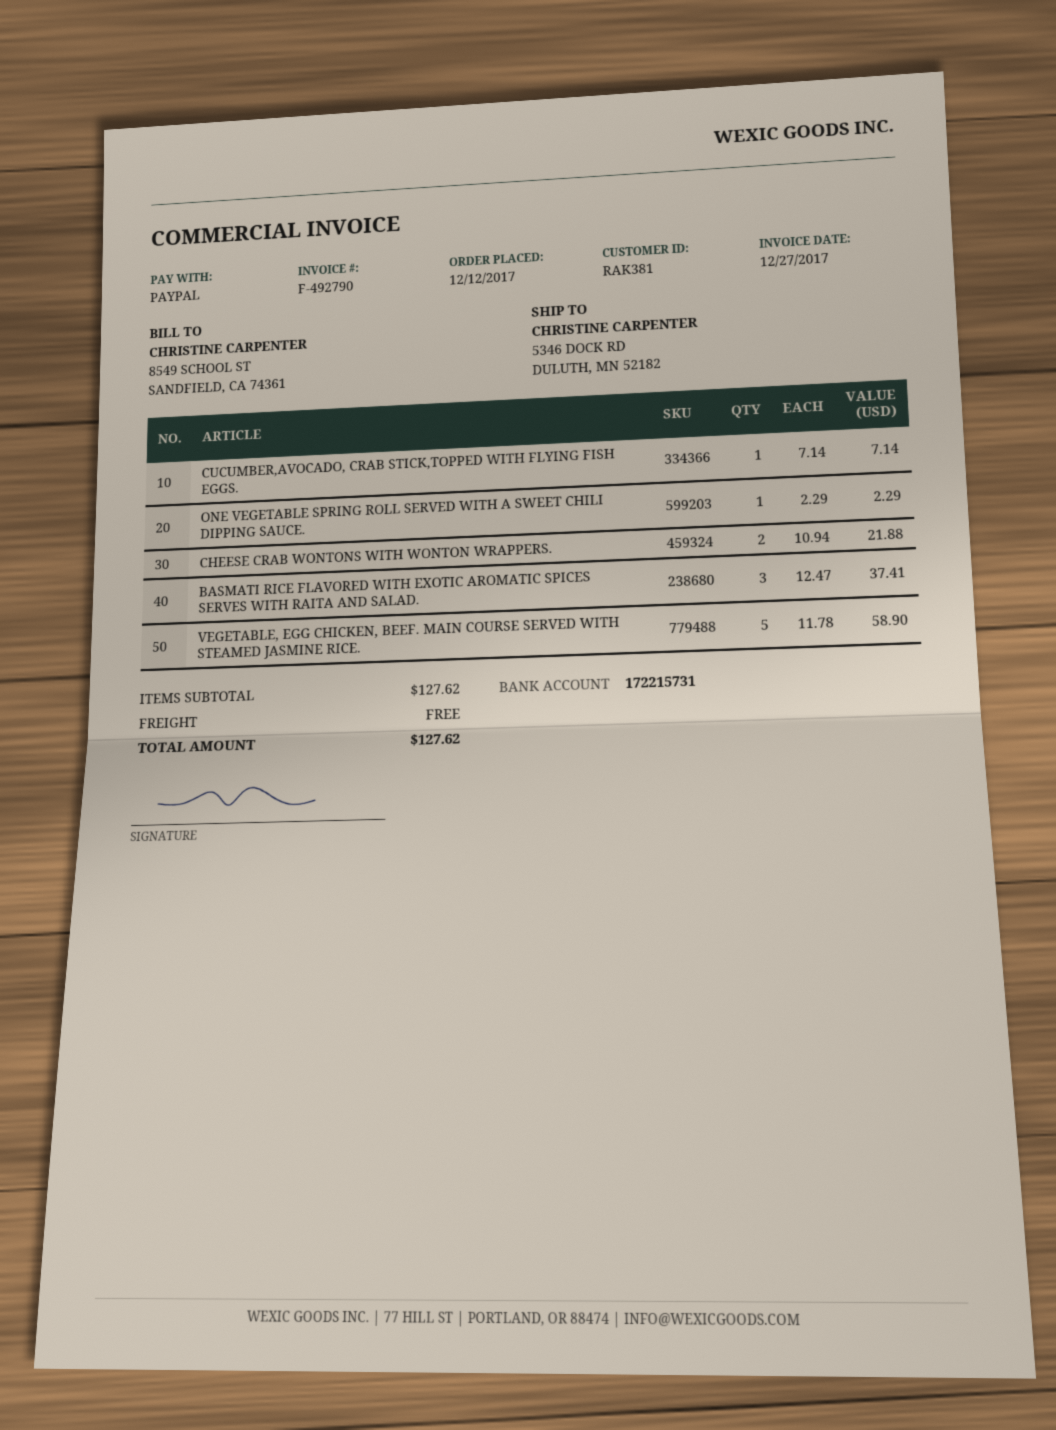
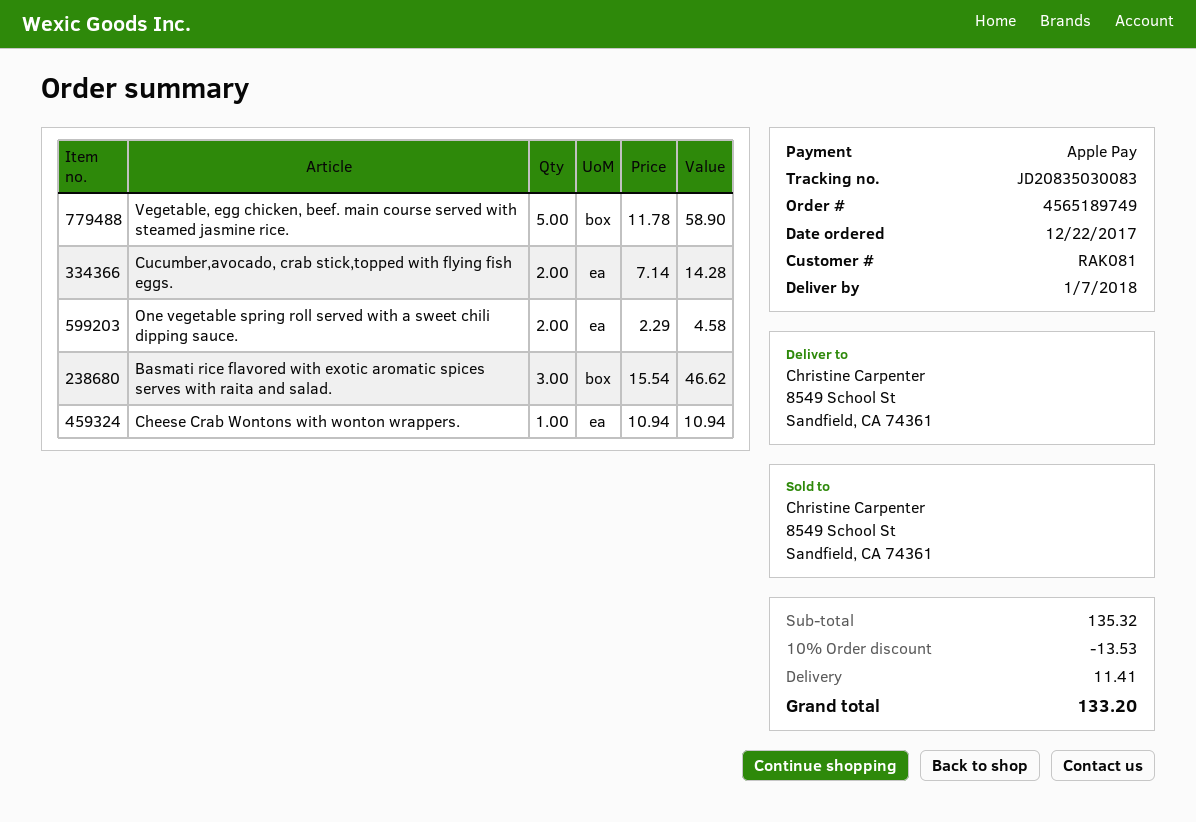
order date: 2017-12-12 -> 2017-12-22
customer number: RAK381 -> RAK081
payment method: PayPal -> Apple Pay
ship to: 5346 DOCK RD, DULUTH, MN 52182 -> 8549 School St, Sandfield, CA 74361
CUCUMBER,AVOCADO, CRAB STICK,TOPPED WITH FLYING FISH EGGS.: 1 x 7.14 = 7.14 -> 2 x 7.14 = 14.28
ONE VEGETABLE SPRING ROLL SERVED WITH A SWEET CHILI DIPPING SAUCE.: 1 x 2.29 = 2.29 -> 2 x 2.29 = 4.58
CHEESE CRAB WONTONS WITH WONTON WRAPPERS.: 2 x 10.94 = 21.88 -> 1 x 10.94 = 10.94
BASMATI RICE FLAVORED WITH EXOTIC AROMATIC SPICES SERVES WITH RAITA AND SALAD.: 3 x 12.47 = 37.41 -> 3 x 15.54 = 46.62
subtotal: 127.62 -> 135.32
discount: none -> 10% = 13.53
shipping: 0.00 -> 11.41
total: 127.62 -> 133.20

